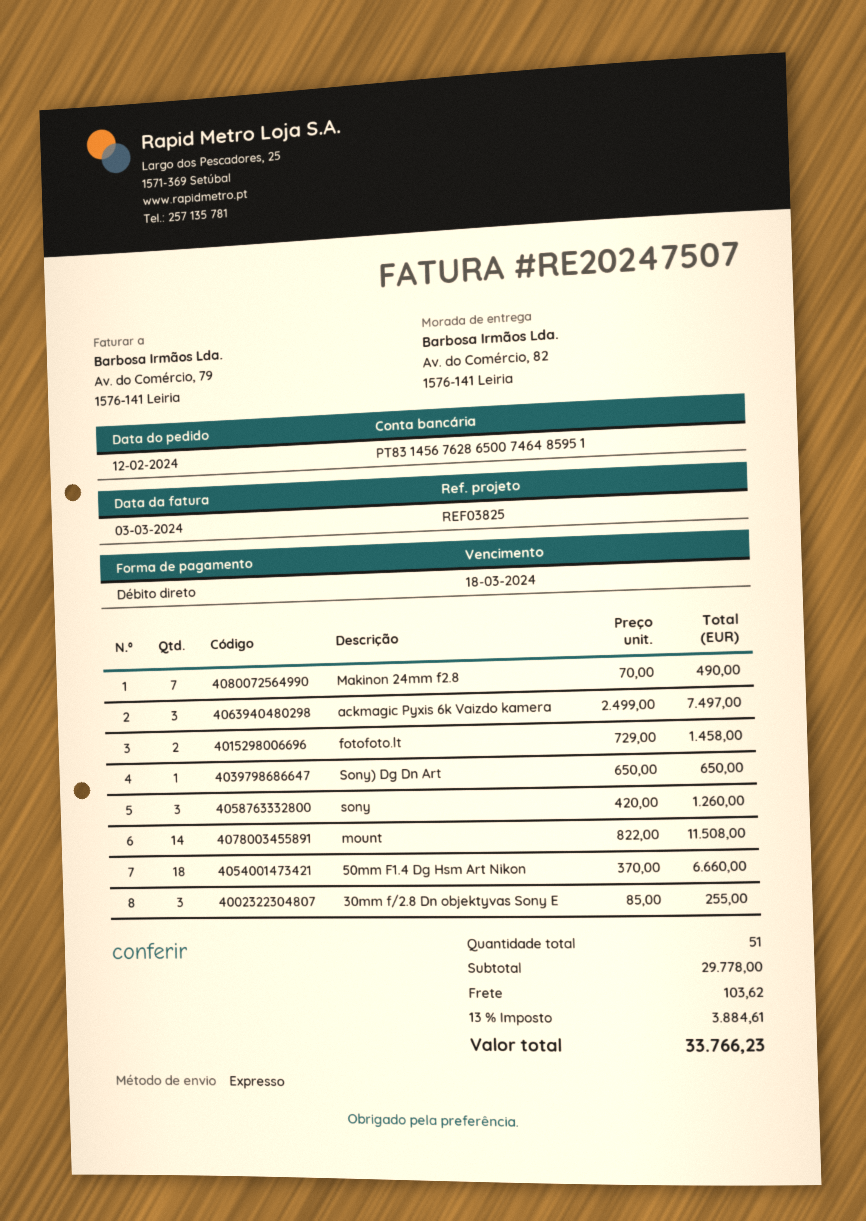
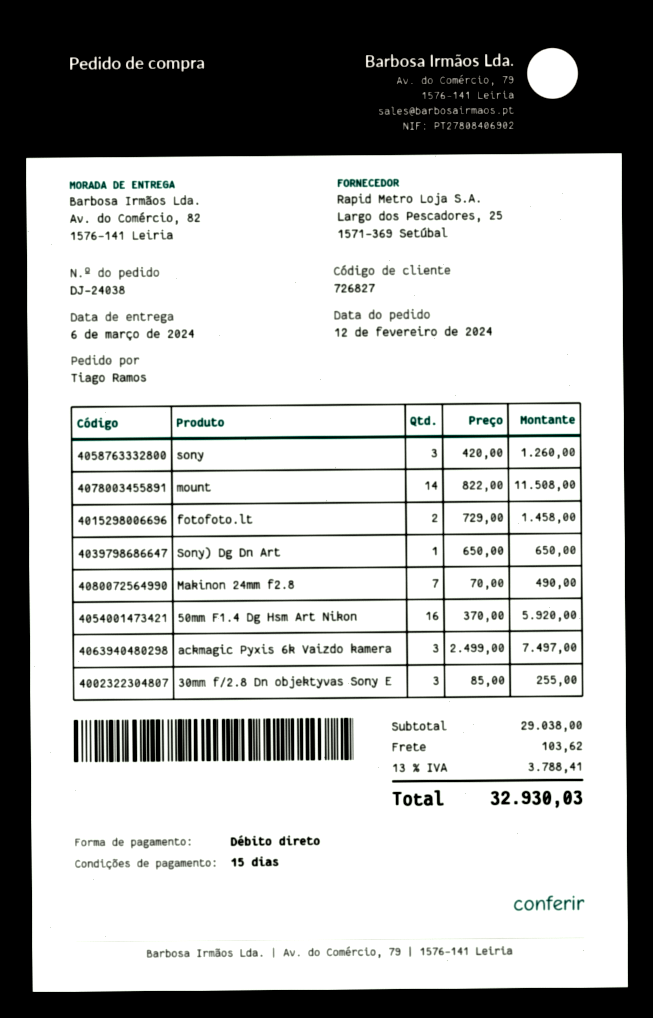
50mm F1.4 Dg Hsm Art Nikon: 18 x 370.00 = 6660.00 -> 16 x 370.00 = 5920.00
subtotal: 29778.00 -> 29038.00
tax: 13% = 3884.61 -> 13% = 3788.41
total: 33766.23 -> 32930.03

